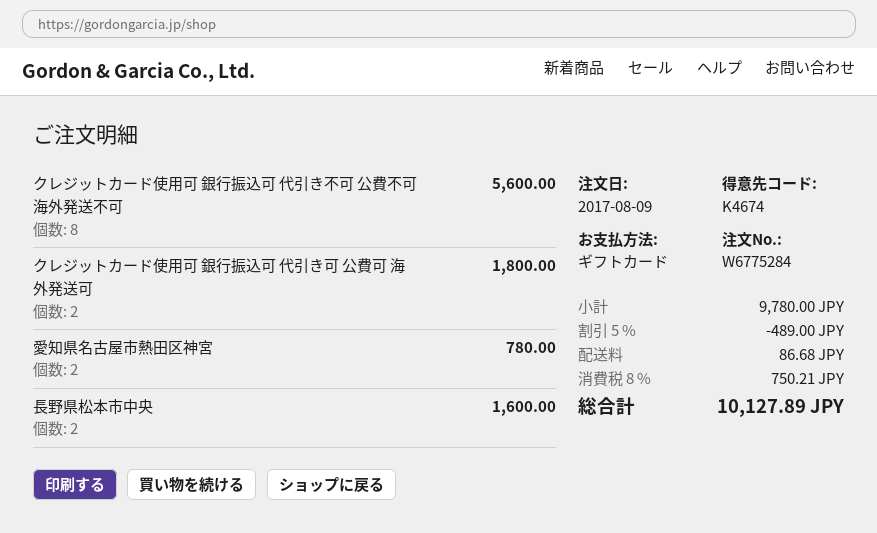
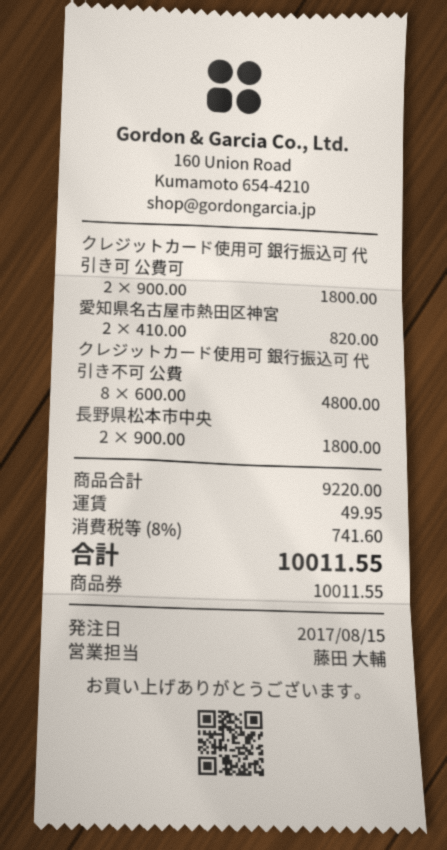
order date: 2017-08-09 -> 2017-08-15
クレジットカード使用可 銀行振込可 代引き不可 公費不可 海外発送不可: 8 for 5600.00 -> 8 for 4800.00
愛知県名古屋市熱田区神宮: 2 for 780.00 -> 2 for 820.00
長野県松本市中央: 2 for 1600.00 -> 2 for 1800.00
subtotal: 9780.00 -> 9220.00
discount: 5% = 489.00 -> none
shipping: 86.68 -> 49.95
tax: 8% = 750.21 -> 8% = 741.60
total: 10127.89 -> 10011.55

